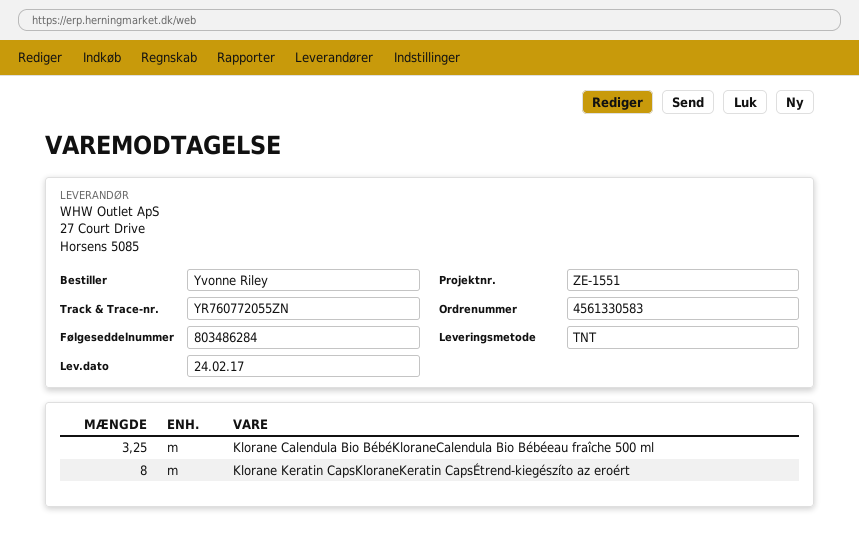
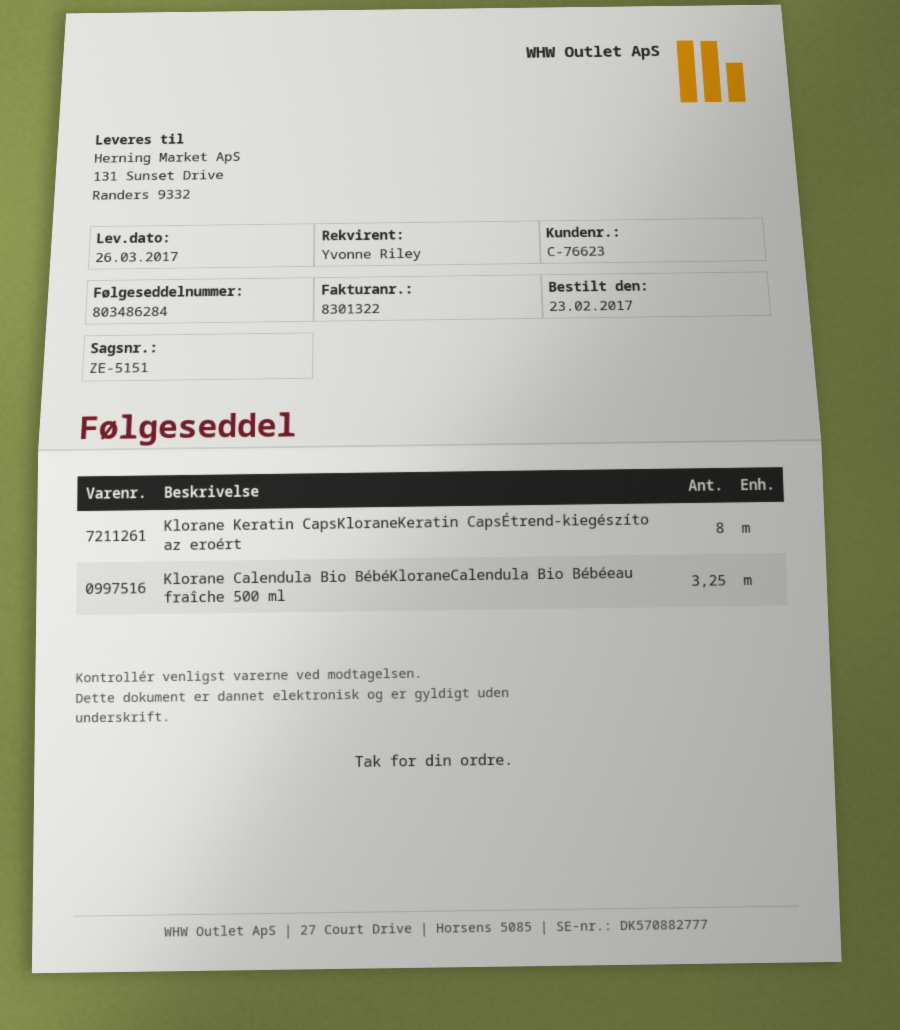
delivery date: 2017-02-24 -> 2017-03-26
reference: ZE-1551 -> ZE-5151

